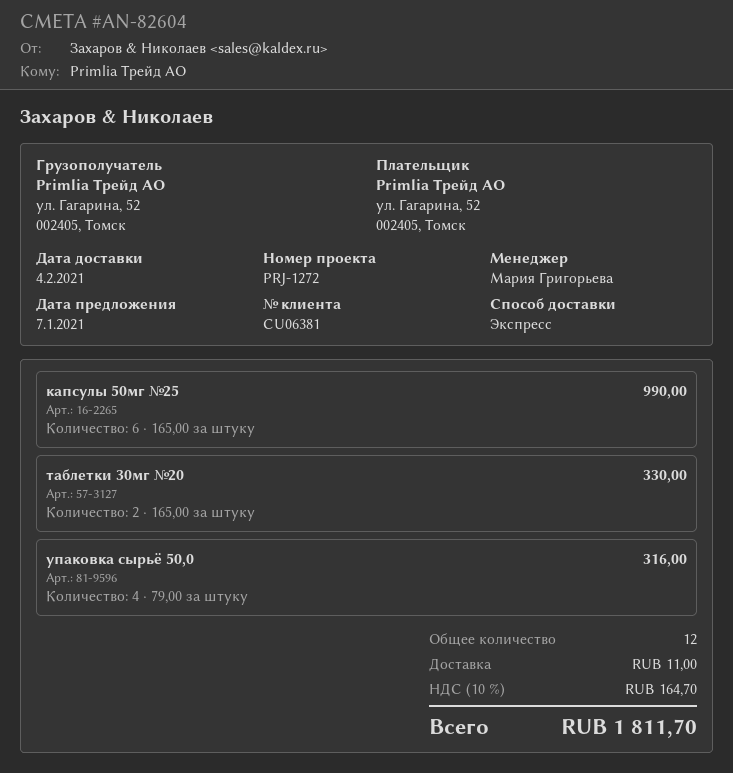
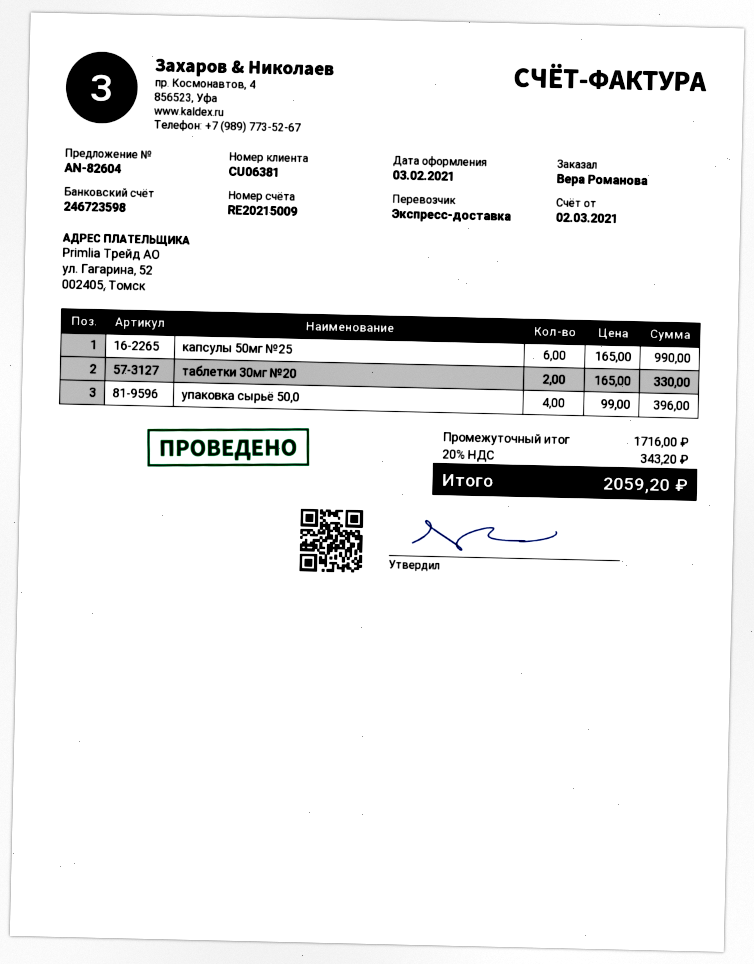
упаковка сырьё 50,0: 4 x 79.00 = 316.00 -> 4 x 99.00 = 396.00
shipping: 11.00 -> none
tax: 10% = 164.70 -> 20% = 343.20
total: 1811.70 -> 2059.20

